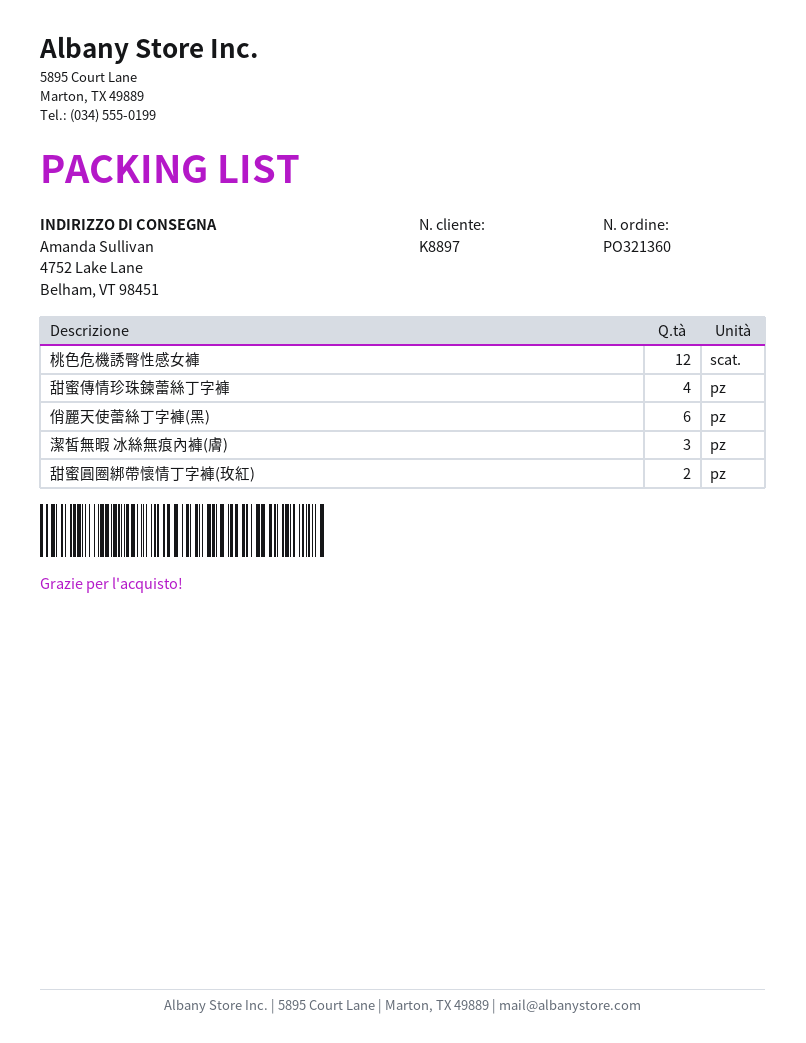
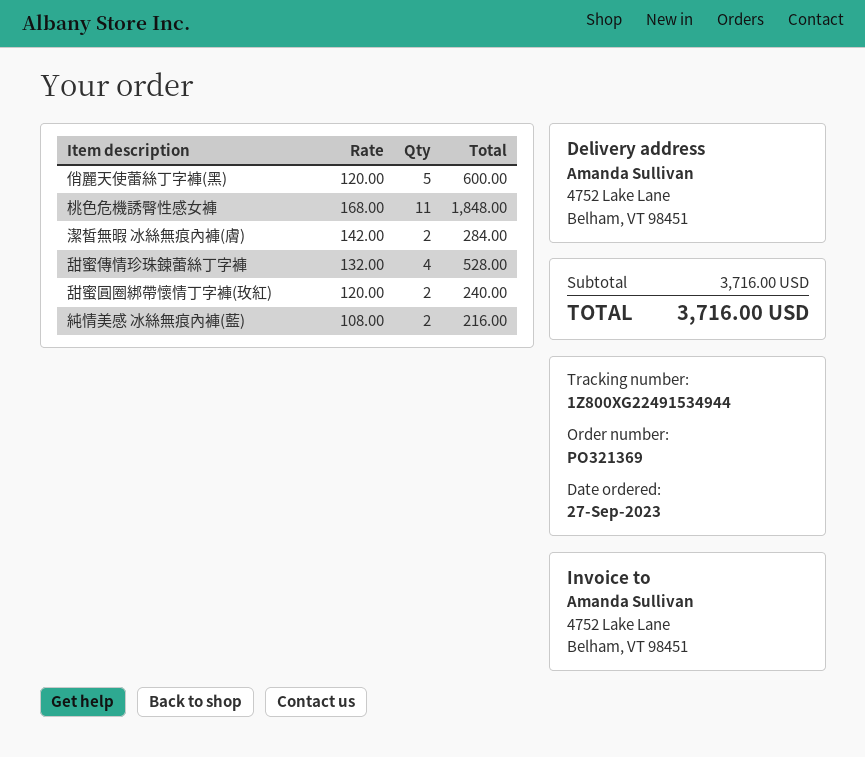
order number: PO321360 -> PO321369
桃色危機誘臀性感女褲: 12 -> 11
俏麗天使蕾絲丁字褲(黑): 6 -> 5
潔皙無暇 冰絲無痕內褲(膚): 3 -> 2
純情美感 冰絲無痕內褲(藍): none -> 2

